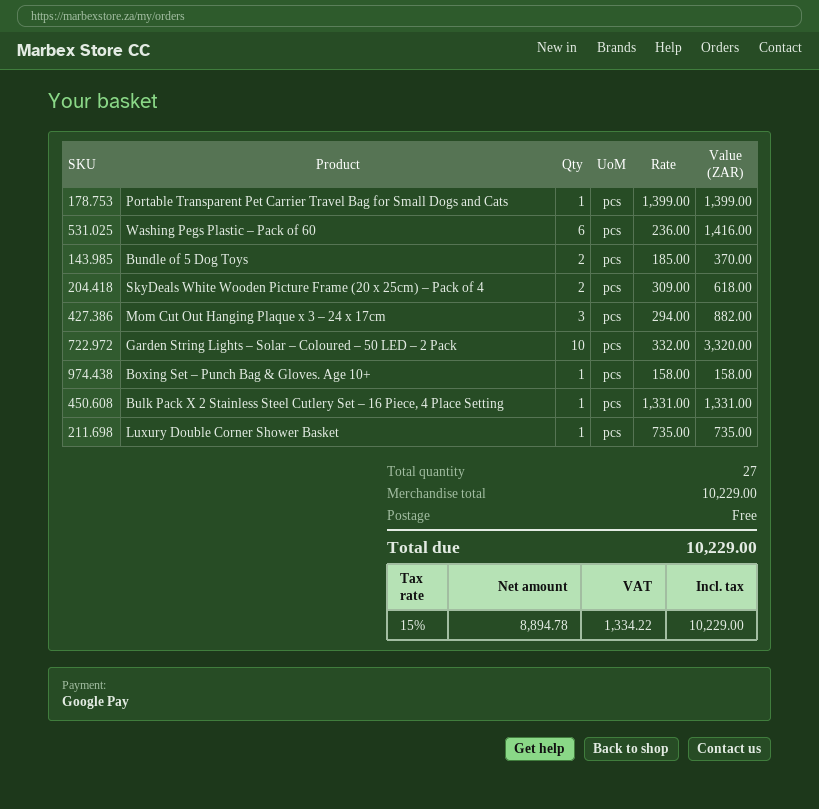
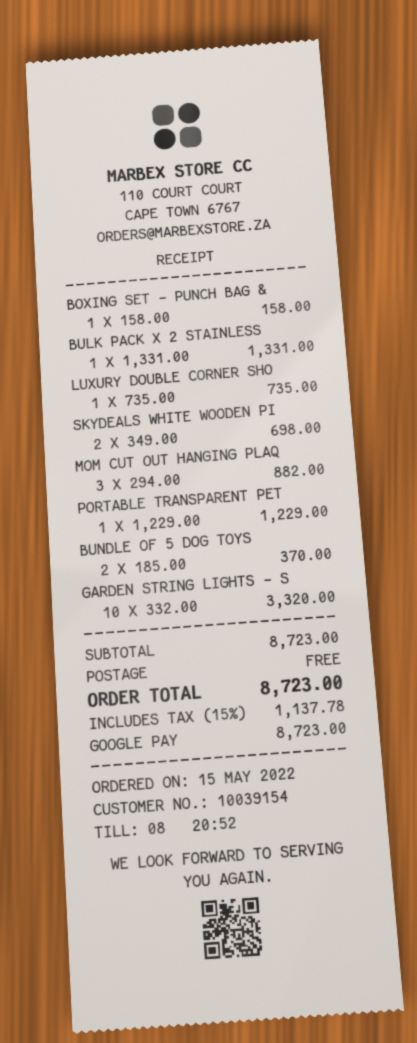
Portable Transparent Pet Carrier Travel Bag for Small Dogs and Cats: 1 x 1399.00 = 1399.00 -> 1 x 1229.00 = 1229.00
Washing Pegs Plastic – Pack of 60: 6 x 236.00 = 1416.00 -> none
SkyDeals White Wooden Picture Frame (20 x 25cm) – Pack of 4: 2 x 309.00 = 618.00 -> 2 x 349.00 = 698.00
subtotal: 10229.00 -> 8723.00
tax: 15% = 1334.22 -> 15% = 1137.78
total: 10229.00 -> 8723.00

